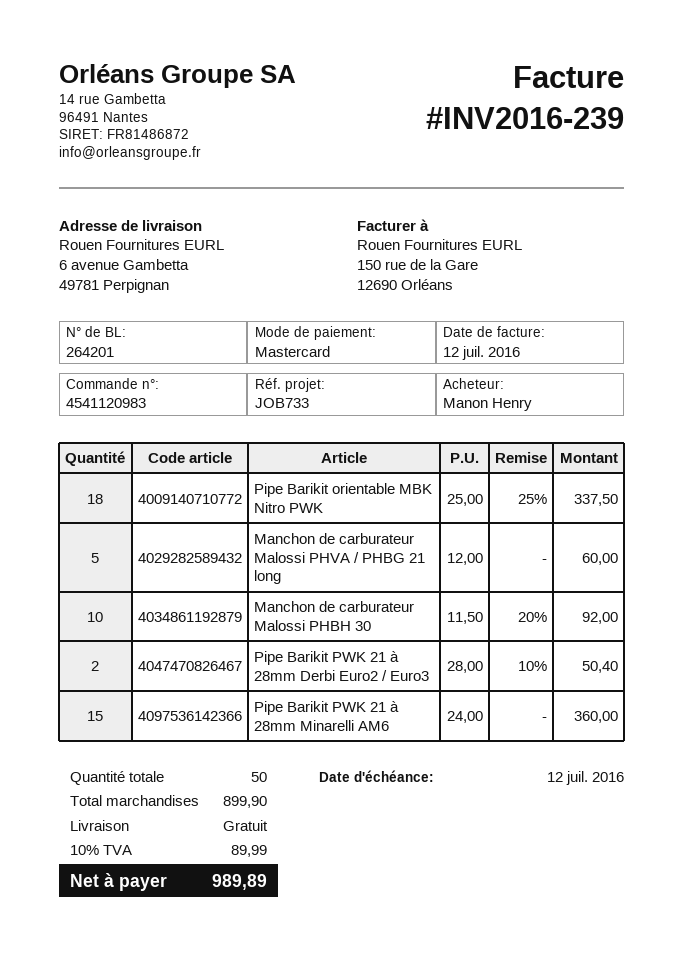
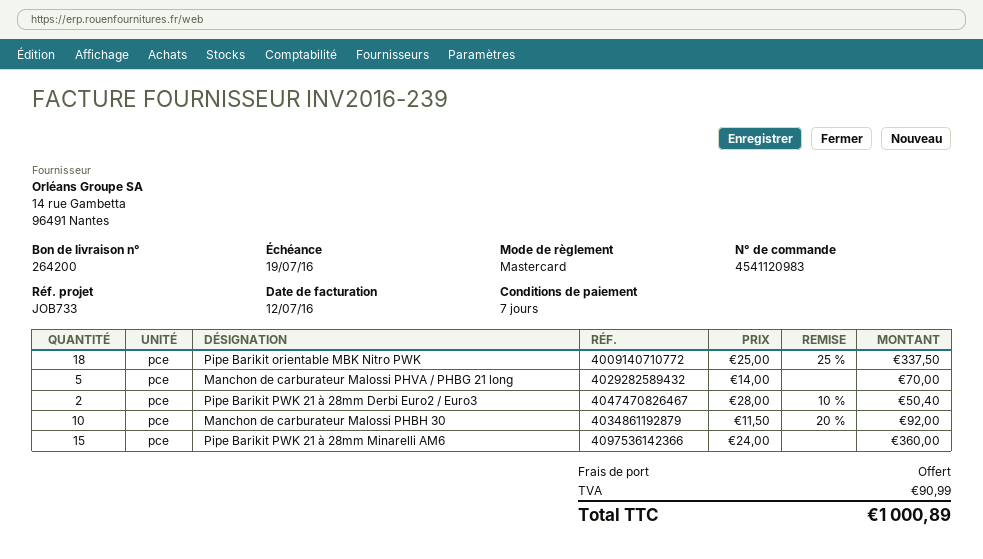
delivery note number: 264201 -> 264200
due date: 2016-07-12 -> 2016-07-19
Manchon de carburateur Malossi PHVA / PHBG 21 long: 5 x 12.00 = 60.00 -> 5 x 14.00 = 70.00
tax: 89.99 -> 90.99
total: 989.89 -> 1000.89

